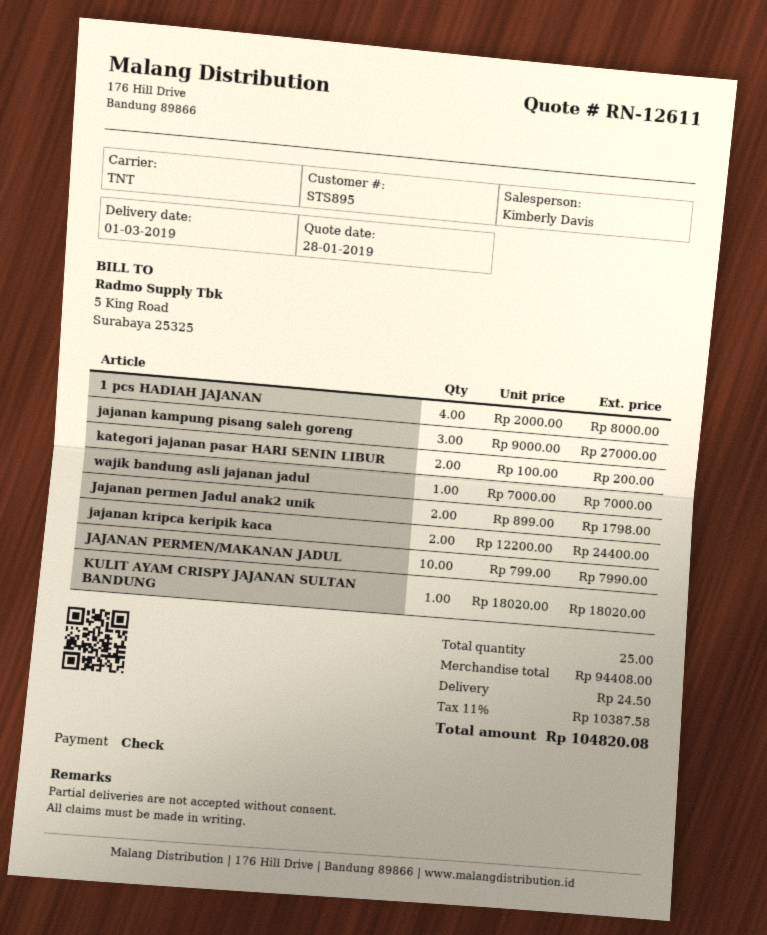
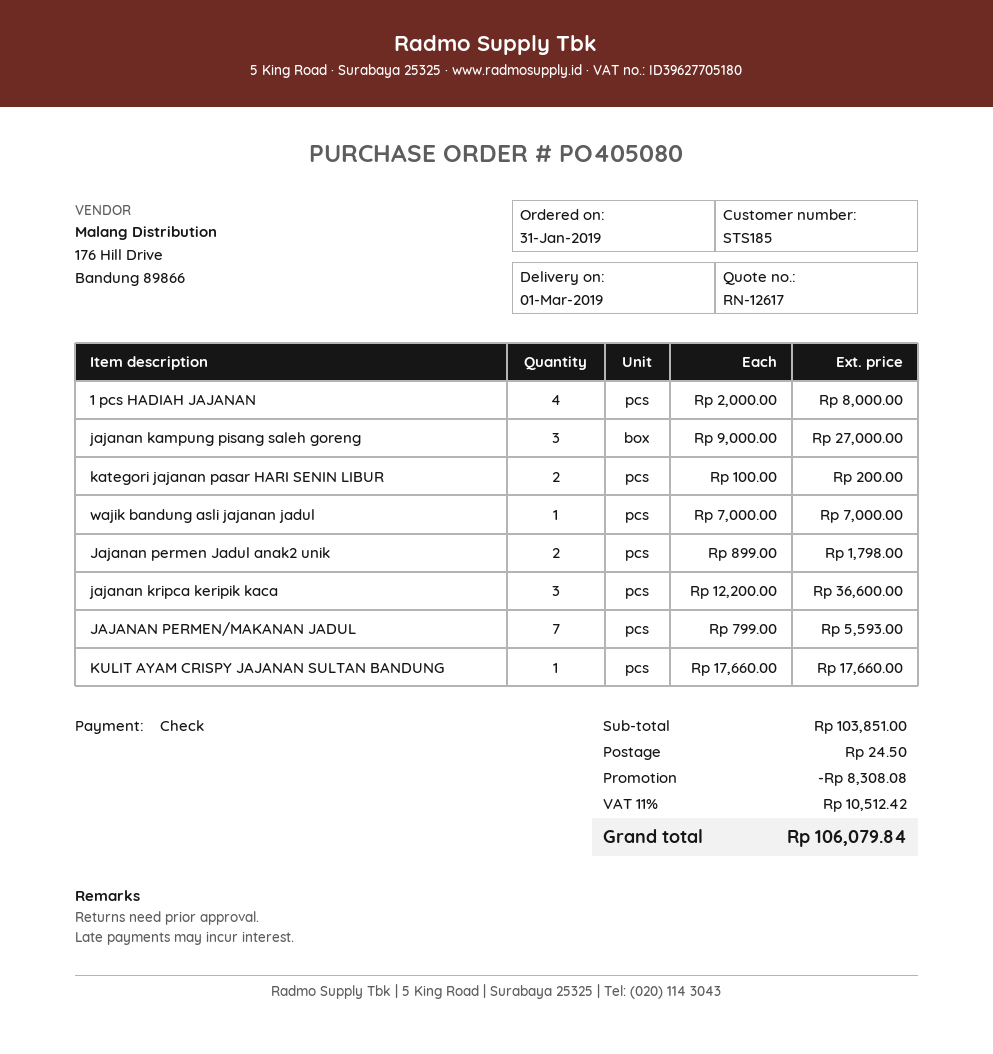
quote number: RN-12611 -> RN-12617
customer number: STS895 -> STS185
jajanan kripca keripik kaca: 2 x 12200.00 = 24400.00 -> 3 x 12200.00 = 36600.00
JAJANAN PERMEN/MAKANAN JADUL: 10 x 799.00 = 7990.00 -> 7 x 799.00 = 5593.00
KULIT AYAM CRISPY JAJANAN SULTAN BANDUNG: 1 x 18020.00 = 18020.00 -> 1 x 17660.00 = 17660.00
subtotal: 94408.00 -> 103851.00
discount: none -> 8308.08
tax: 11% = 10387.58 -> 11% = 10512.42
total: 104820.08 -> 106079.84

